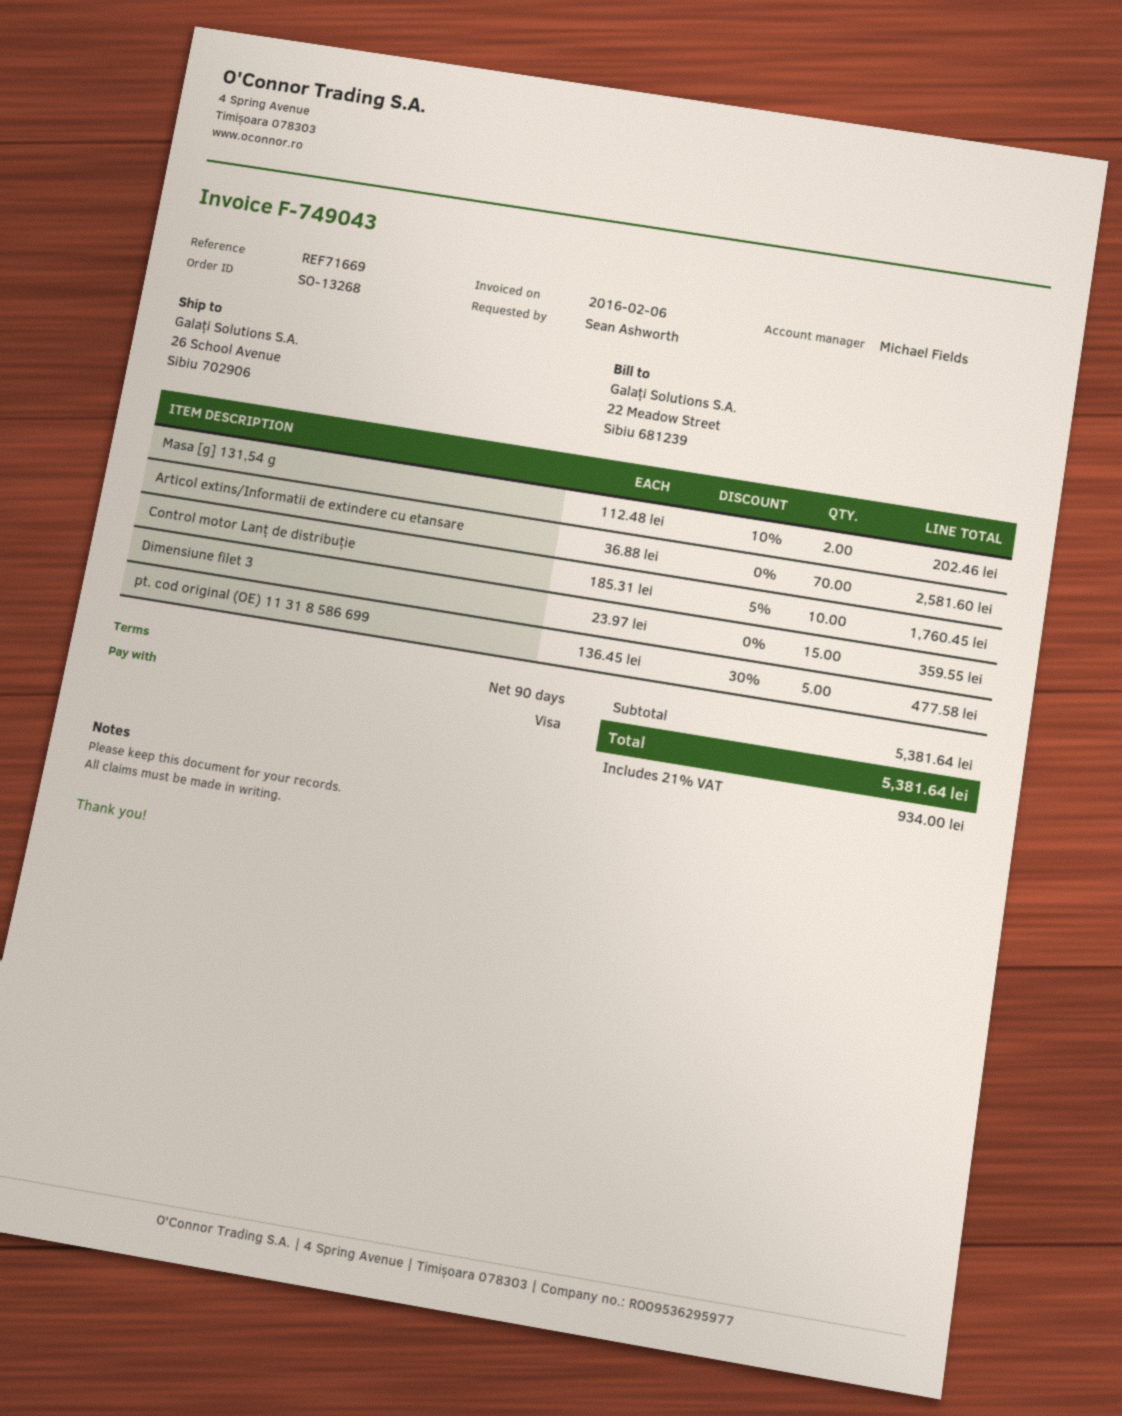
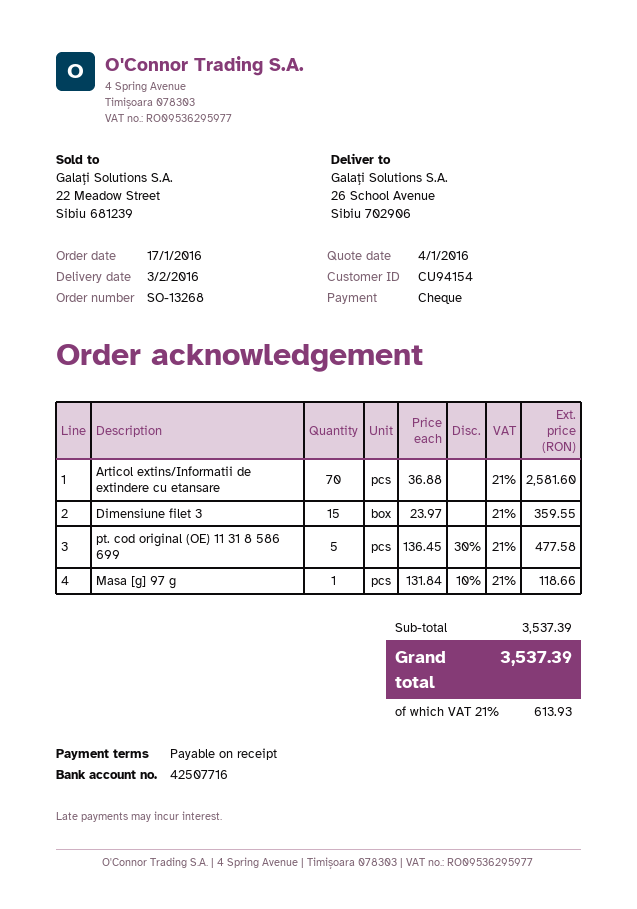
payment terms: 90 days -> on receipt
payment method: Visa -> cheque
Masa [g] 131,54 g: 2 x 112.48 - 10% = 202.46 -> none
Control motor Lanț de distribuție: 10 x 185.31 - 5% = 1760.45 -> none
Masa [g] 97 g: none -> 1 x 131.84 - 10% = 118.66
subtotal: 5381.64 -> 3537.39
tax: 21% = 934.00 -> 21% = 613.93
total: 5381.64 -> 3537.39

